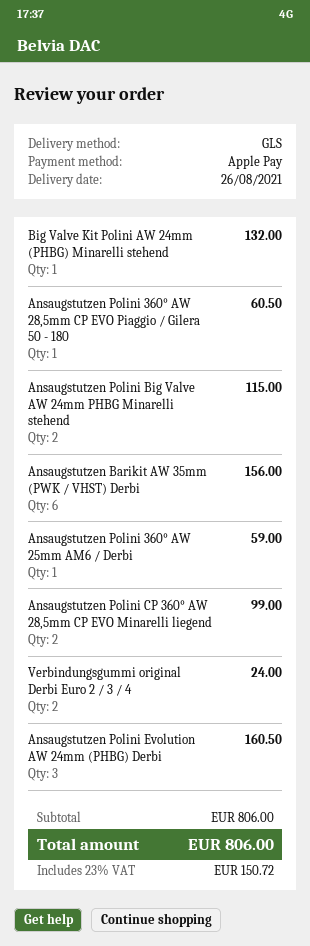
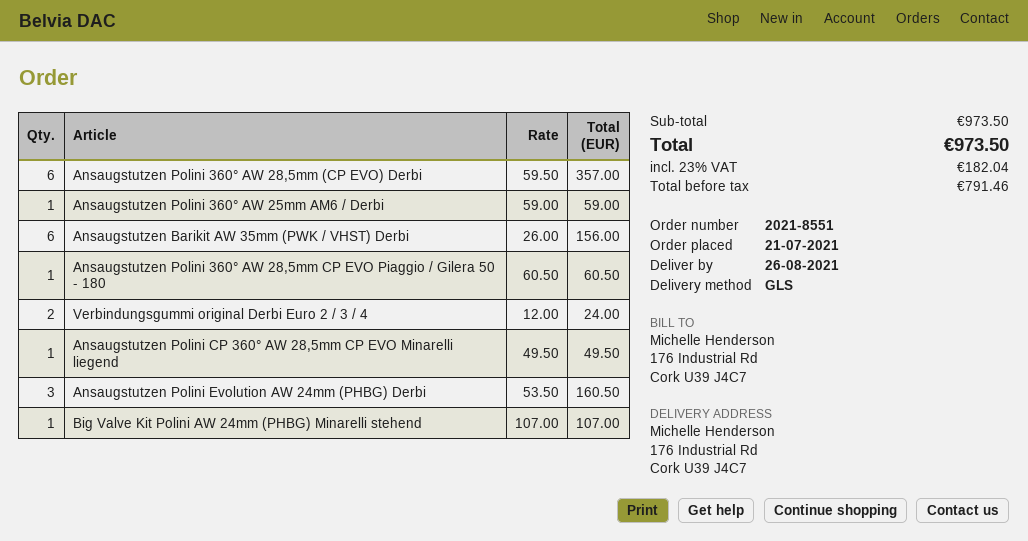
Big Valve Kit Polini AW 24mm (PHBG) Minarelli stehend: 1 for 132.00 -> 1 for 107.00
Ansaugstutzen Polini Big Valve AW 24mm PHBG Minarelli stehend: 2 for 115.00 -> none
Ansaugstutzen Polini CP 360° AW 28,5mm CP EVO Minarelli liegend: 2 for 99.00 -> 1 for 49.50
Ansaugstutzen Polini 360° AW 28,5mm (CP EVO) Derbi: none -> 6 for 357.00
subtotal: 806.00 -> 973.50
tax: 23% = 150.72 -> 23% = 182.04
total: 806.00 -> 973.50

